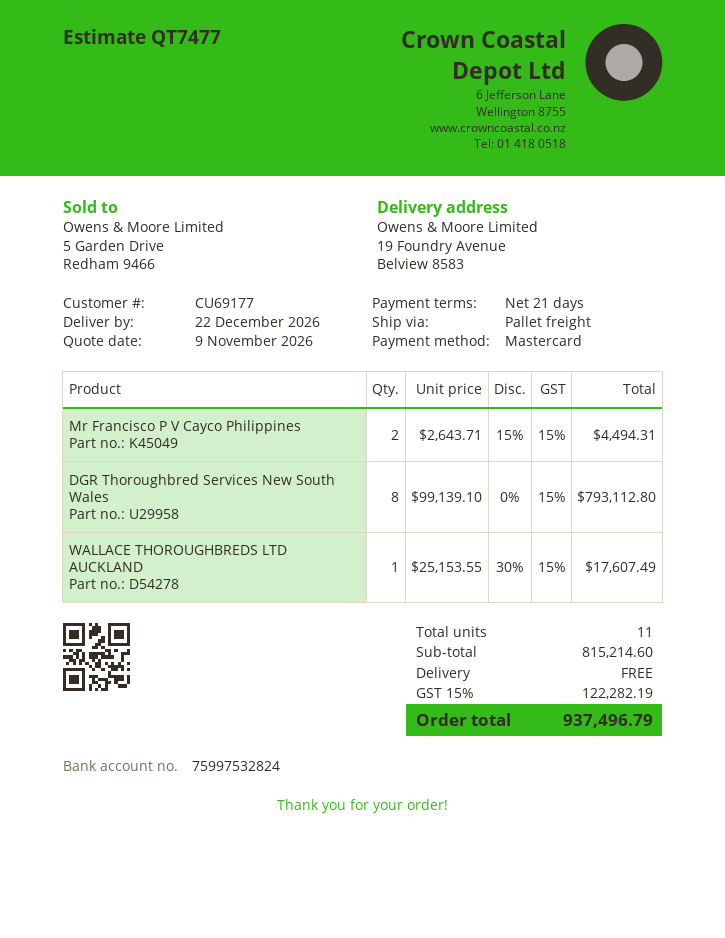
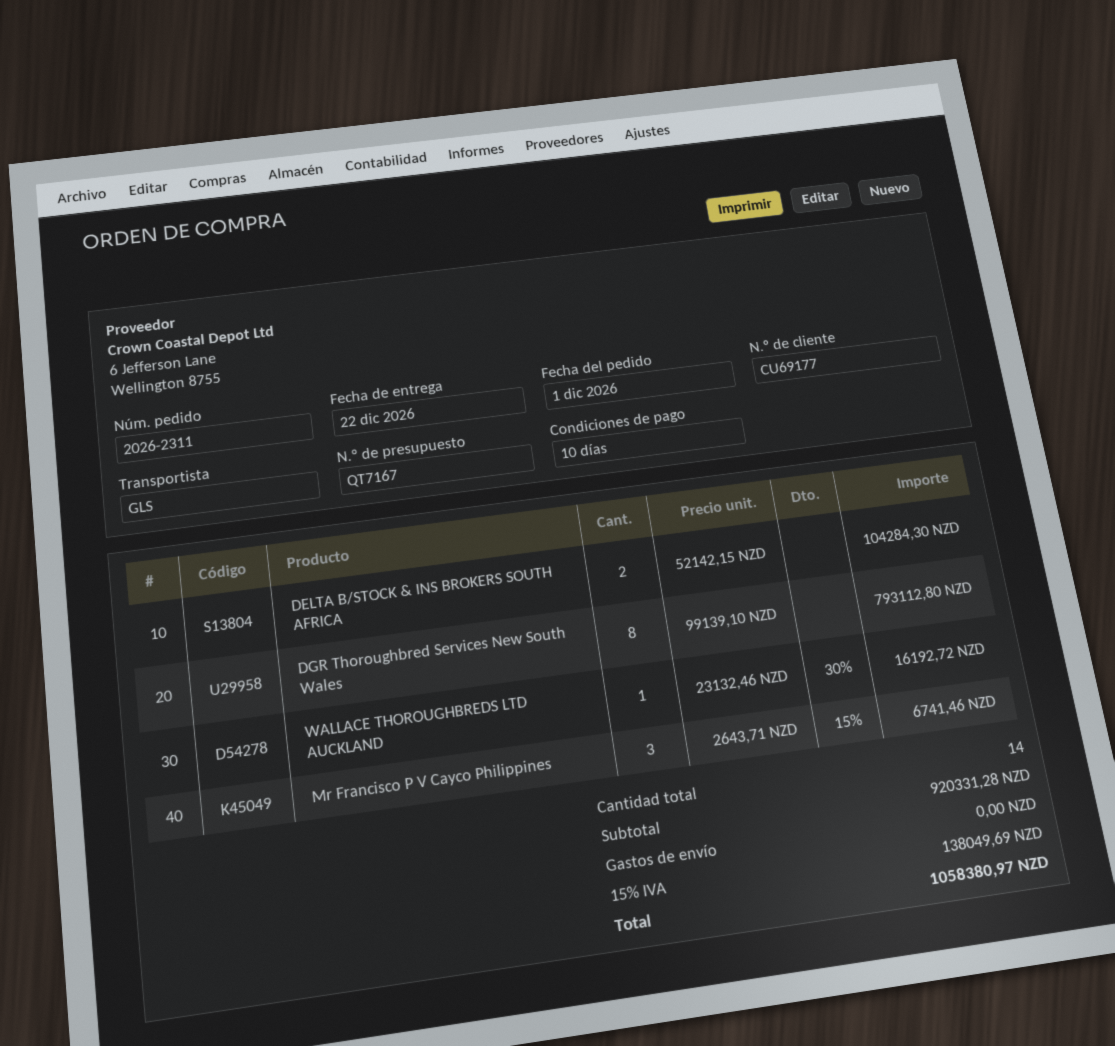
quote number: QT7477 -> QT7167
payment terms: 21 days -> 10 days
shipping method: pallet freight -> GLS
Mr Francisco P V Cayco Philippines: 2 x 2643.71 - 15% = 4494.31 -> 3 x 2643.71 - 15% = 6741.46
WALLACE THOROUGHBREDS LTD AUCKLAND: 1 x 25153.55 - 30% = 17607.49 -> 1 x 23132.46 - 30% = 16192.72
DELTA B/STOCK & INS BROKERS SOUTH AFRICA: none -> 2 x 52142.15 = 104284.30
total quantity: 11 -> 14
subtotal: 815214.60 -> 920331.28
tax: 15% = 122282.19 -> 15% = 138049.69
total: 937496.79 -> 1058380.97

